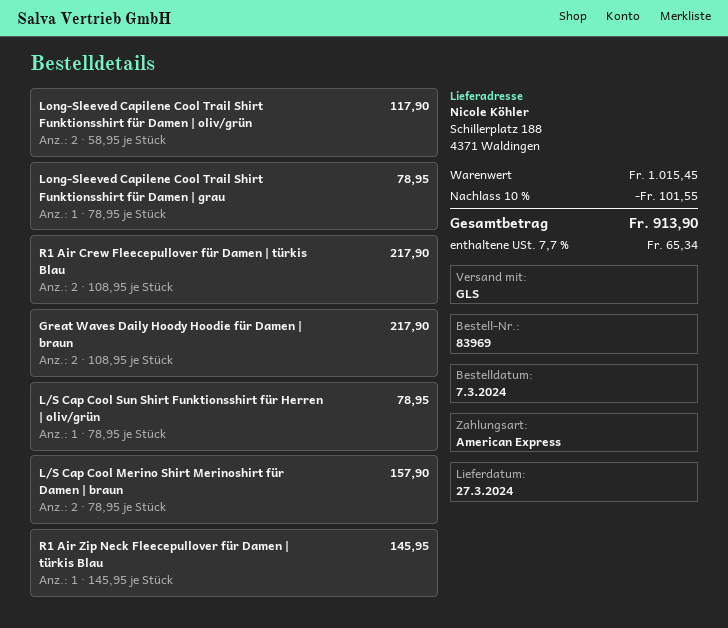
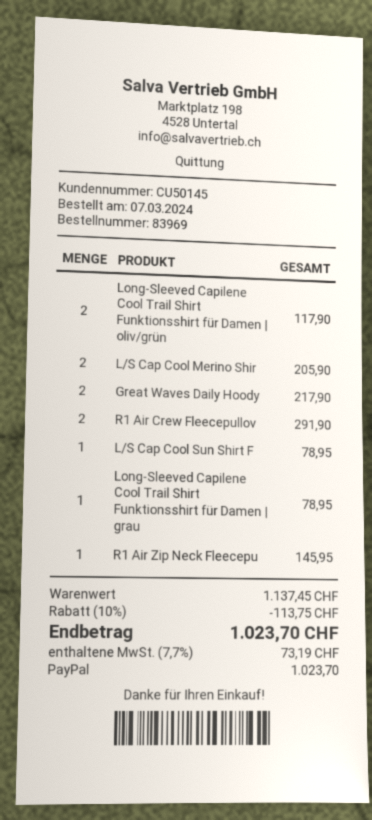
payment method: American Express -> PayPal
R1 Air Crew Fleecepullover für Damen | türkis Blau: 2 for 217.90 -> 2 for 291.90
L/S Cap Cool Merino Shirt Merinoshirt für Damen | braun: 2 for 157.90 -> 2 for 205.90
subtotal: 1015.45 -> 1137.45
discount: 10% = 101.55 -> 10% = 113.75
tax: 7.7% = 65.34 -> 7.7% = 73.19
total: 913.90 -> 1023.70

